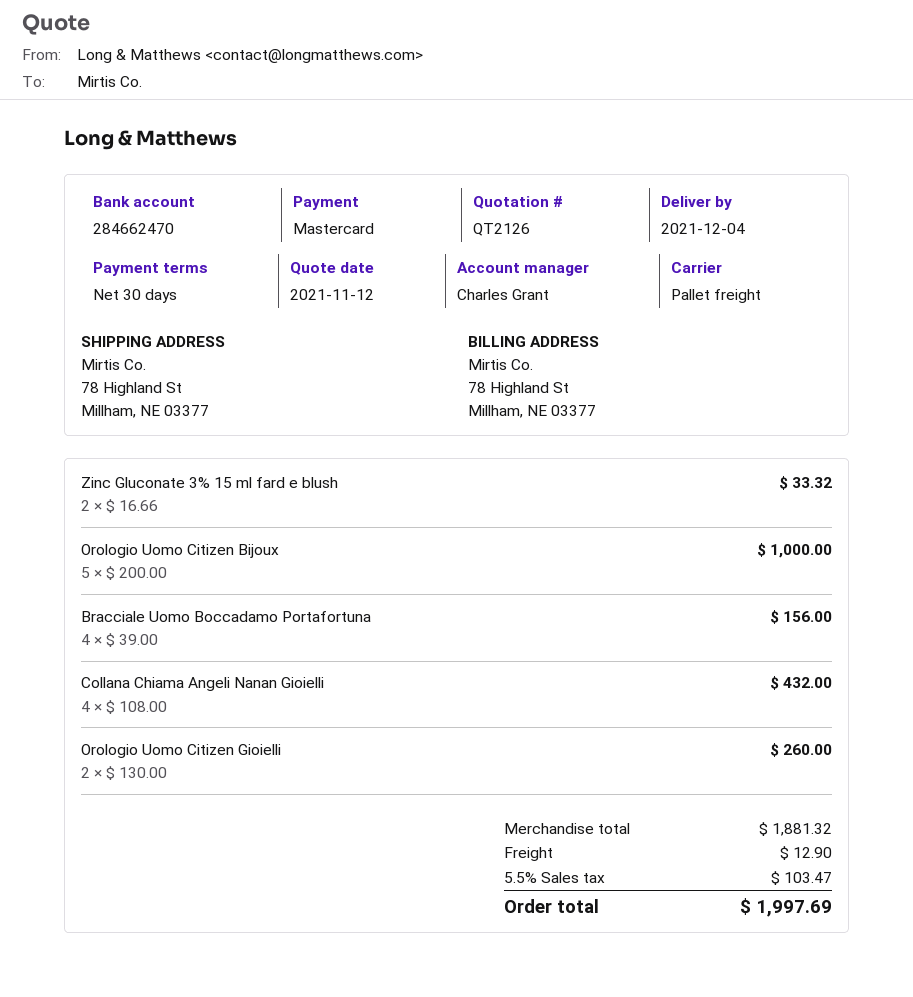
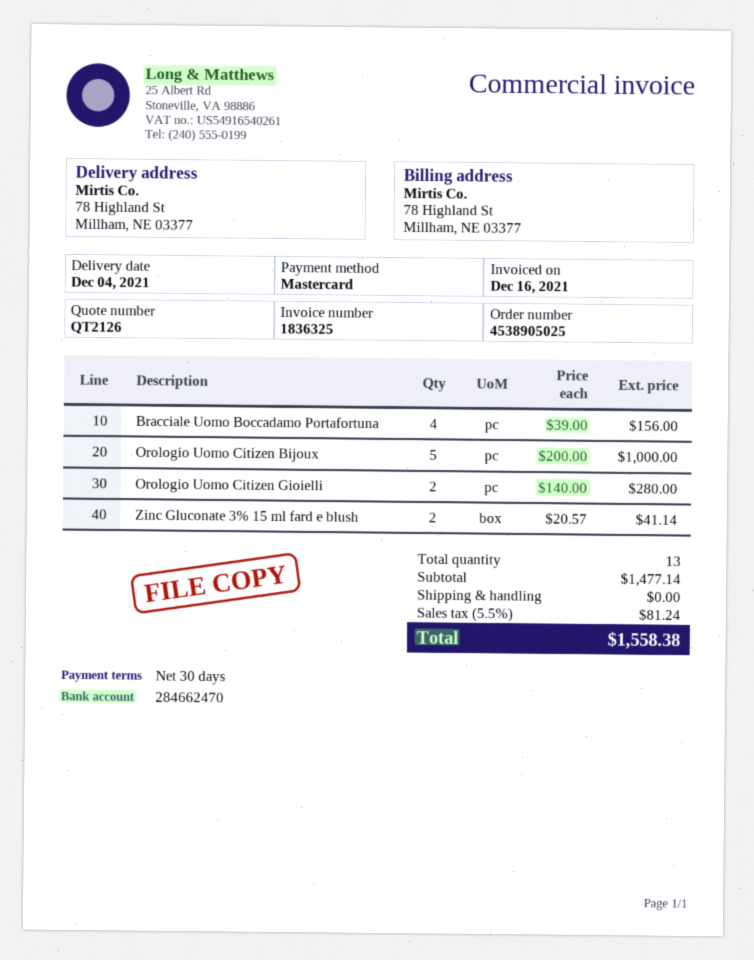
Zinc Gluconate 3% 15 ml fard e blush: 2 x 16.66 = 33.32 -> 2 x 20.57 = 41.14
Collana Chiama Angeli Nanan Gioielli: 4 x 108.00 = 432.00 -> none
Orologio Uomo Citizen Gioielli: 2 x 130.00 = 260.00 -> 2 x 140.00 = 280.00
subtotal: 1881.32 -> 1477.14
shipping: 12.90 -> 0.00
tax: 5.5% = 103.47 -> 5.5% = 81.24
total: 1997.69 -> 1558.38

